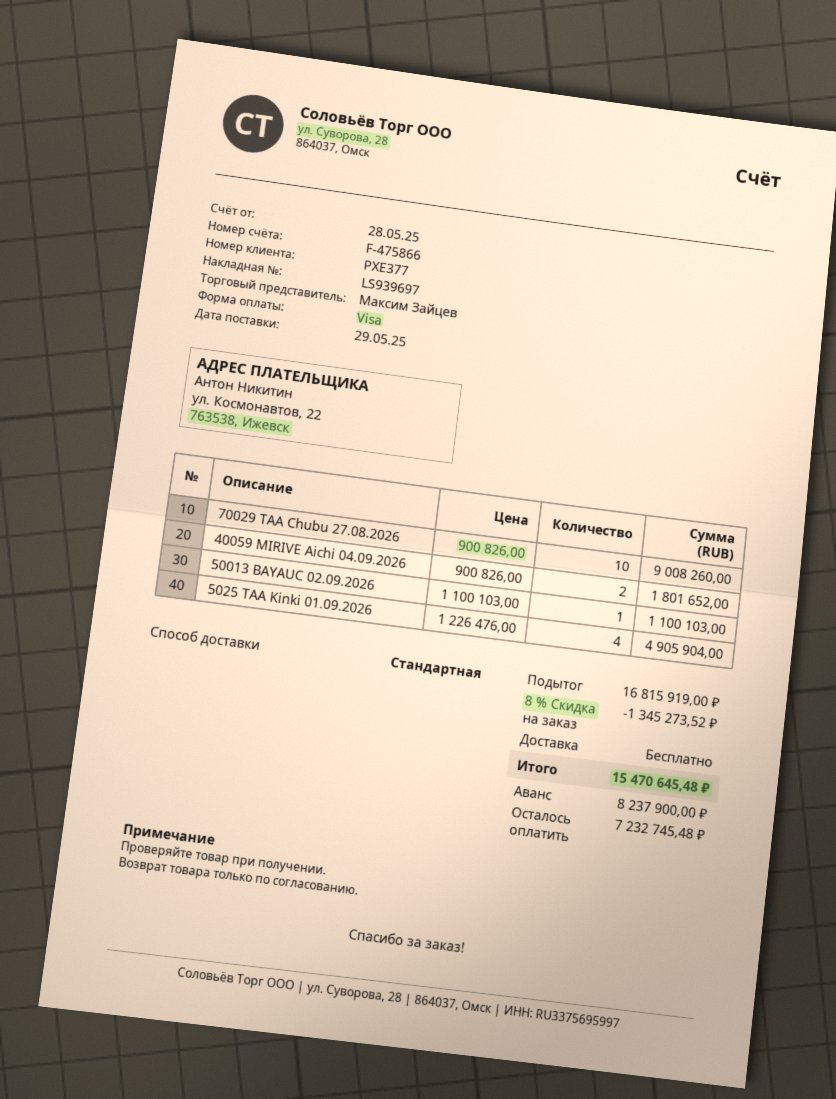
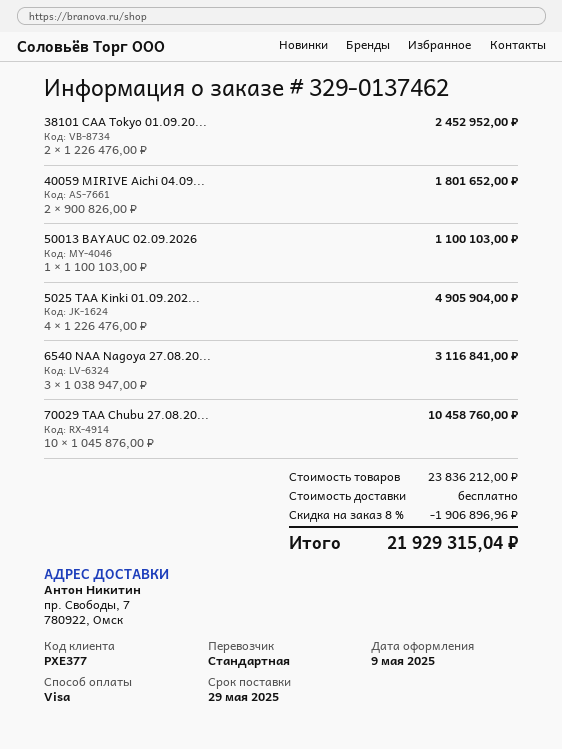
70029 TAA Chubu 27.08.2026: 10 x 900826.00 = 9008260.00 -> 10 x 1045876.00 = 10458760.00
38101 CAA Tokyo 01.09.20...: none -> 2 x 1226476.00 = 2452952.00
6540 NAA Nagoya 27.08.20...: none -> 3 x 1038947.00 = 3116841.00
subtotal: 16815919.00 -> 23836212.00
discount: 8% = 1345273.52 -> 8% = 1906896.96
total: 15470645.48 -> 21929315.04

